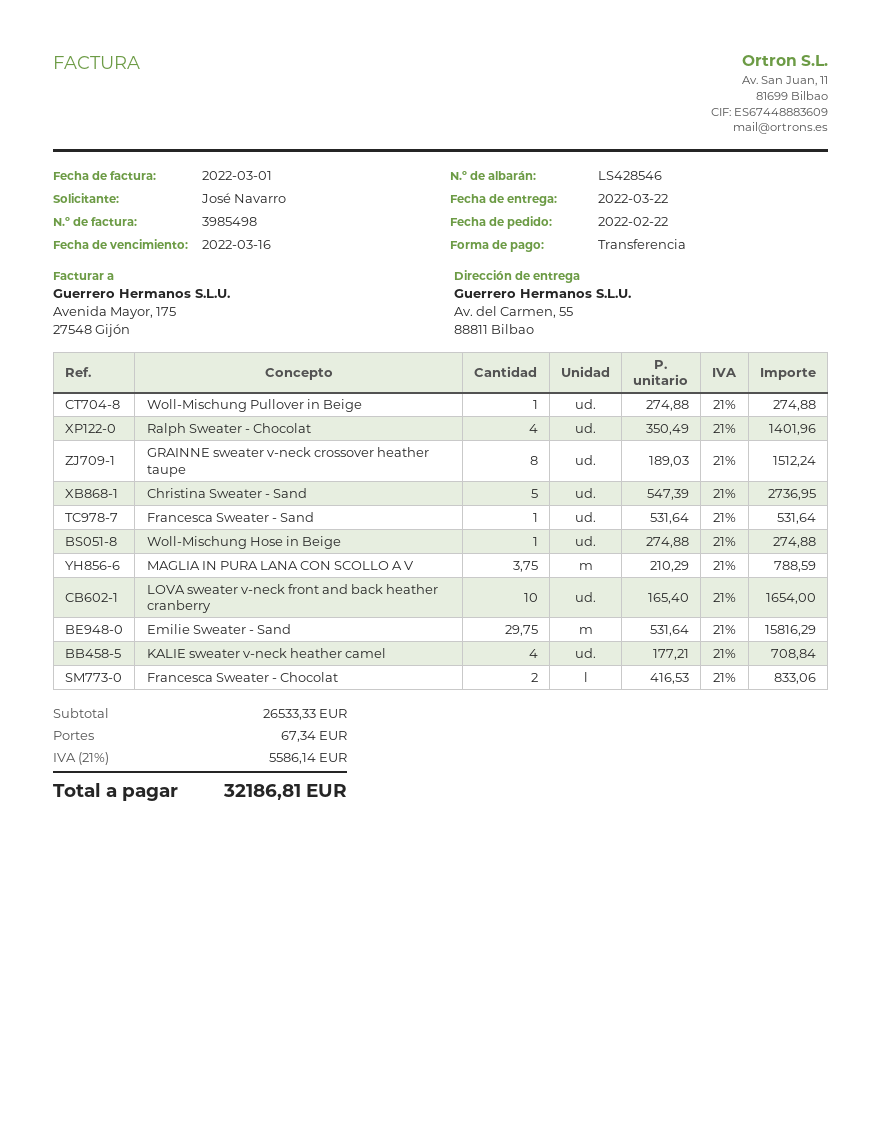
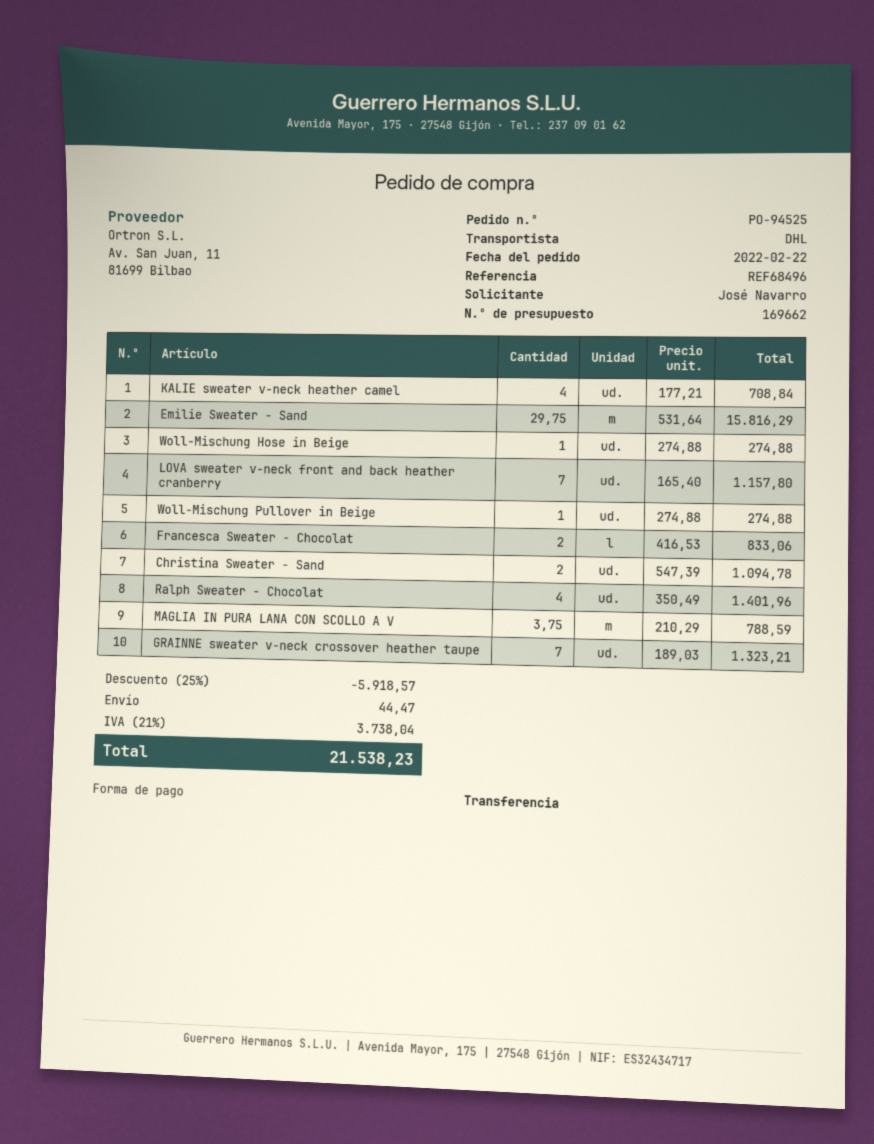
GRAINNE sweater v-neck crossover heather taupe: 8 x 189.03 = 1512.24 -> 7 x 189.03 = 1323.21
Christina Sweater - Sand: 5 x 547.39 = 2736.95 -> 2 x 547.39 = 1094.78
Francesca Sweater - Sand: 1 x 531.64 = 531.64 -> none
LOVA sweater v-neck front and back heather cranberry: 10 x 165.40 = 1654.00 -> 7 x 165.40 = 1157.80
discount: none -> 25% = 5918.57
shipping: 67.34 -> 44.47
tax: 21% = 5586.14 -> 21% = 3738.04
total: 32186.81 -> 21538.23

